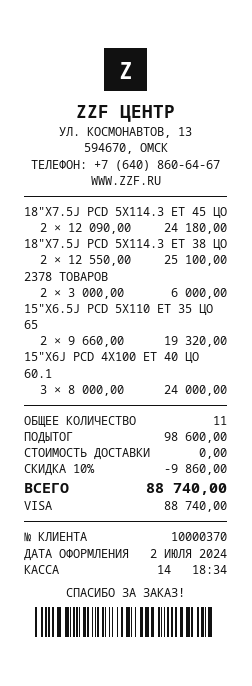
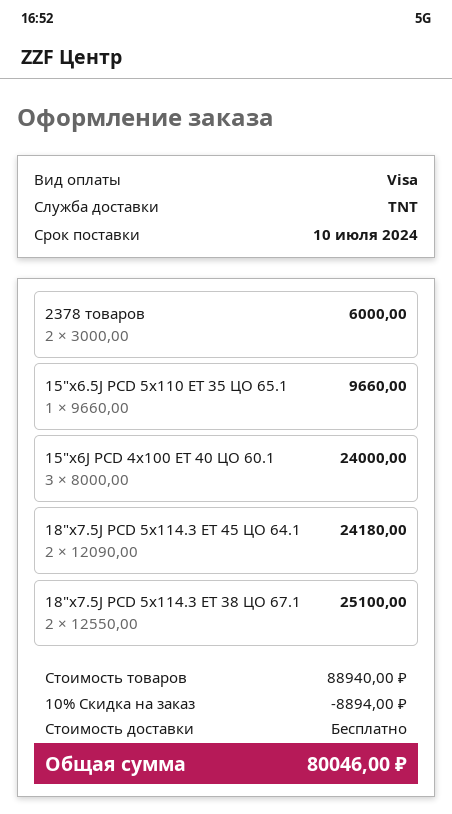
15"X6.5J PCD 5X110 ЕТ 35 ЦО 65: 2 x 9660.00 = 19320.00 -> 1 x 9660.00 = 9660.00
subtotal: 98600.00 -> 88940.00
discount: 10% = 9860.00 -> 10% = 8894.00
total: 88740.00 -> 80046.00

